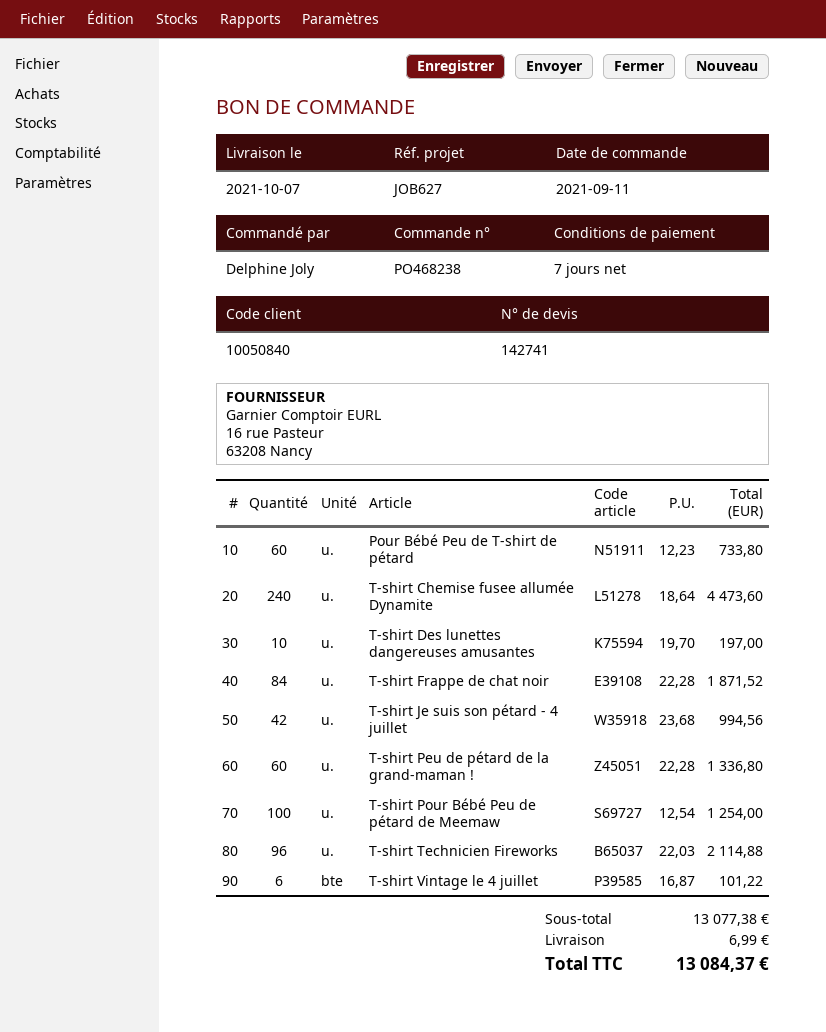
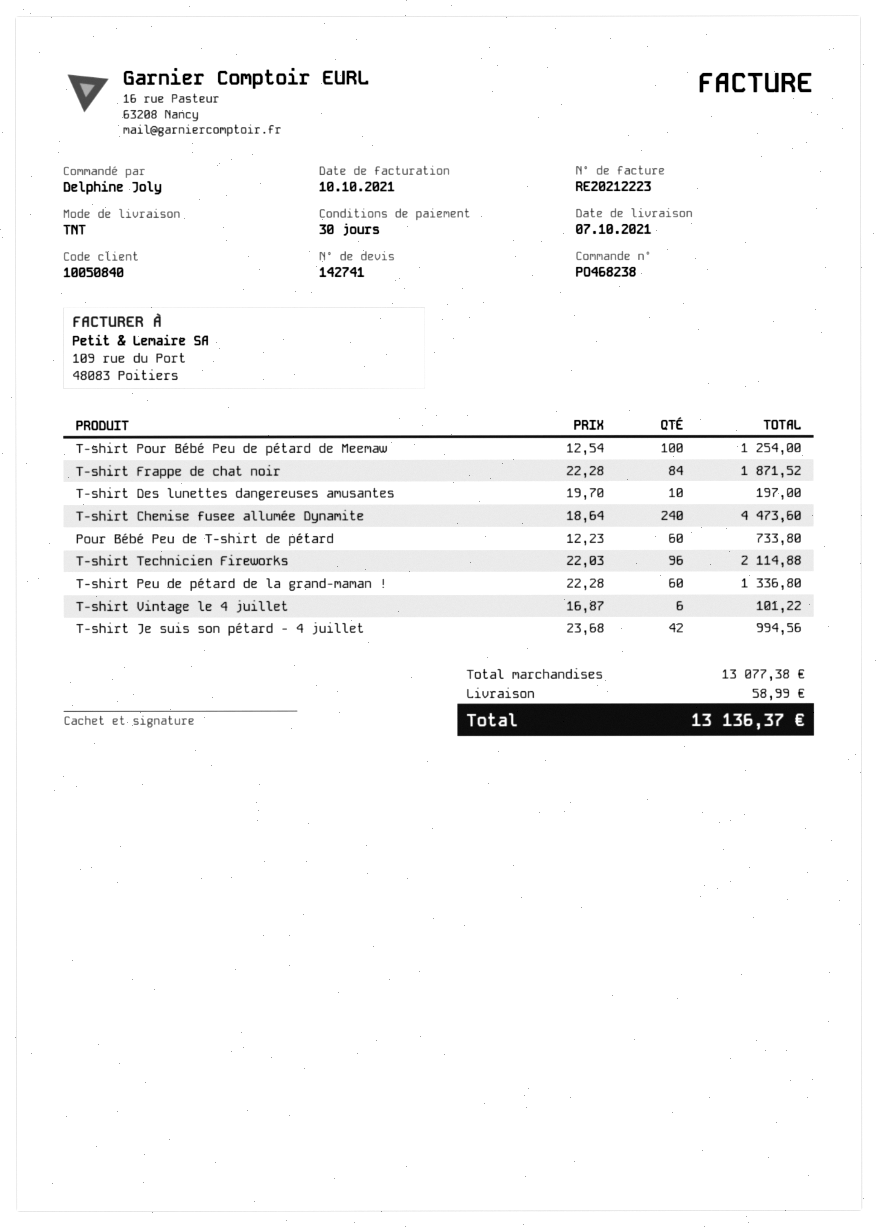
payment terms: 7 days -> 30 days
shipping: 6.99 -> 58.99
total: 13084.37 -> 13136.37

